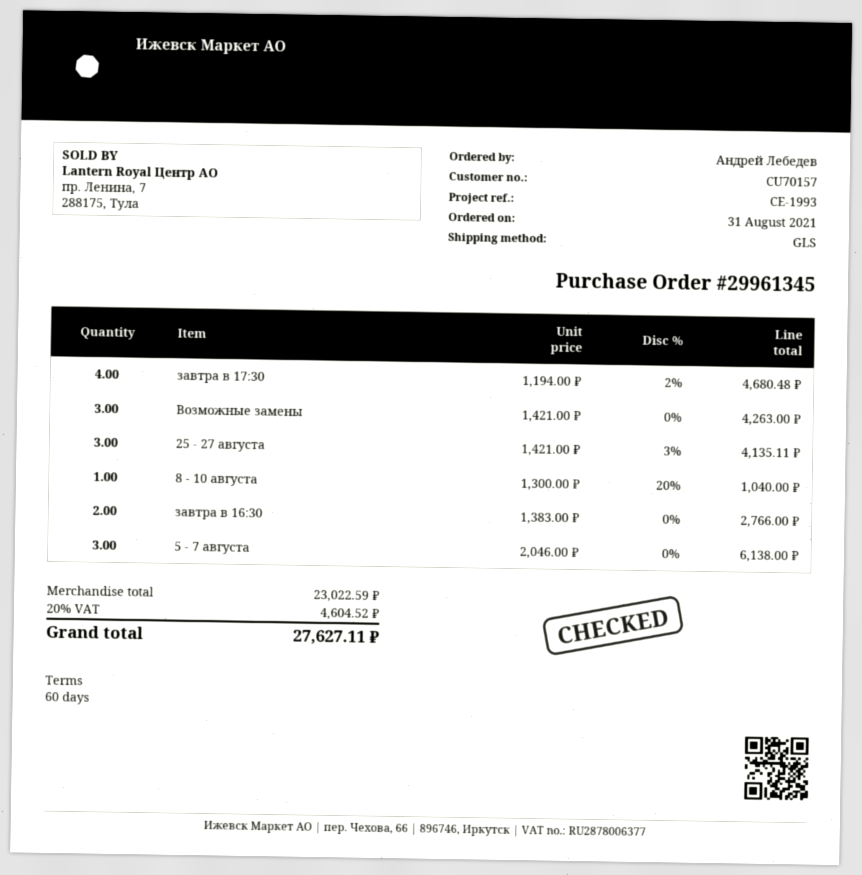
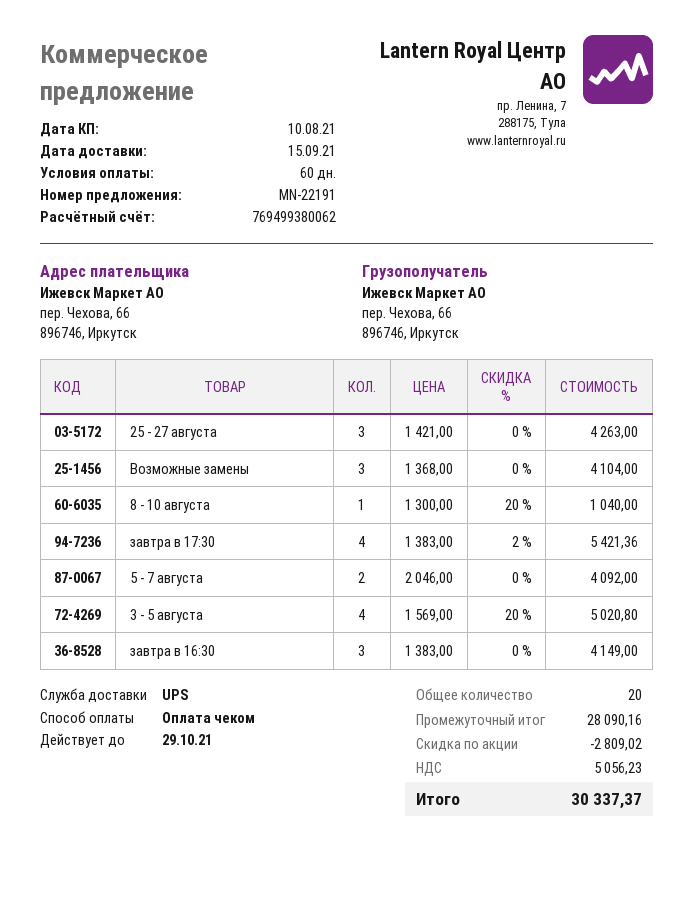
shipping method: GLS -> UPS
завтра в 17:30: 4 x 1194.00 - 2% = 4680.48 -> 4 x 1383.00 - 2% = 5421.36
Возможные замены: 3 x 1421.00 = 4263.00 -> 3 x 1368.00 = 4104.00
25 - 27 августа: 3 x 1421.00 - 3% = 4135.11 -> 3 x 1421.00 = 4263.00
завтра в 16:30: 2 x 1383.00 = 2766.00 -> 3 x 1383.00 = 4149.00
5 - 7 августа: 3 x 2046.00 = 6138.00 -> 2 x 2046.00 = 4092.00
3 - 5 августа: none -> 4 x 1569.00 - 20% = 5020.80
subtotal: 23022.59 -> 28090.16
discount: none -> 2809.02
tax: 4604.52 -> 5056.23
total: 27627.11 -> 30337.37

